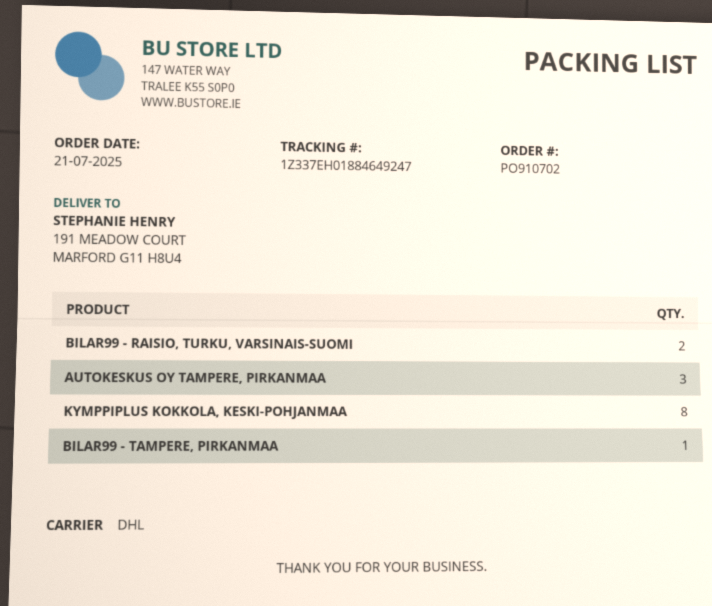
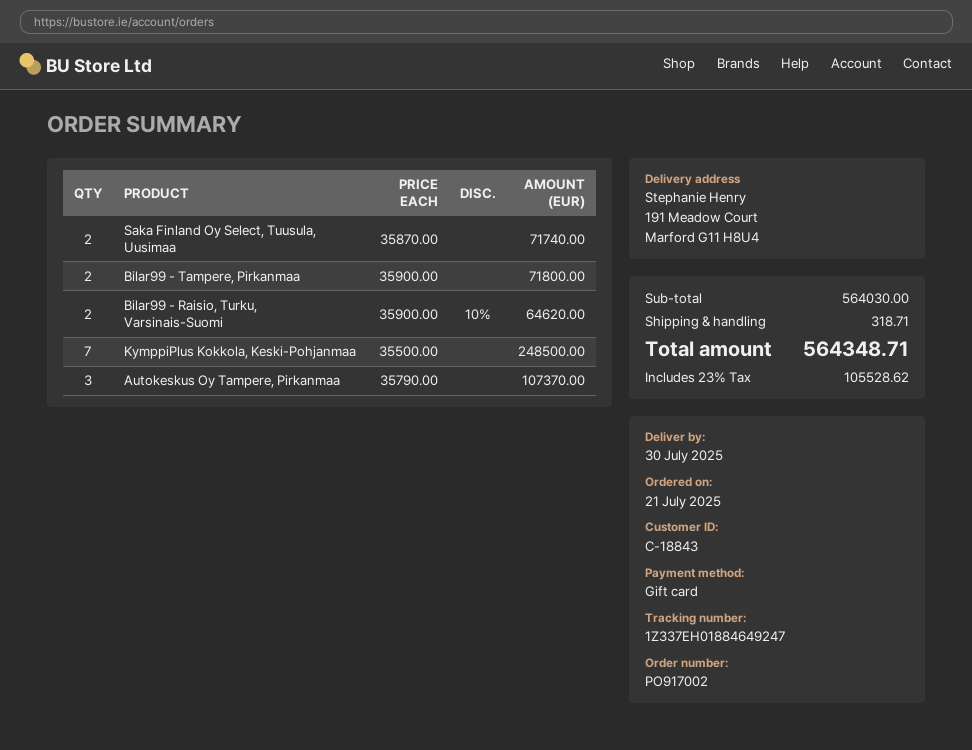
order number: PO910702 -> PO917002
KYMPPIPLUS KOKKOLA, KESKI-POHJANMAA: 8 -> 7
BILAR99 - TAMPERE, PIRKANMAA: 1 -> 2
Saka Finland Oy Select, Tuusula, Uusimaa: none -> 2

